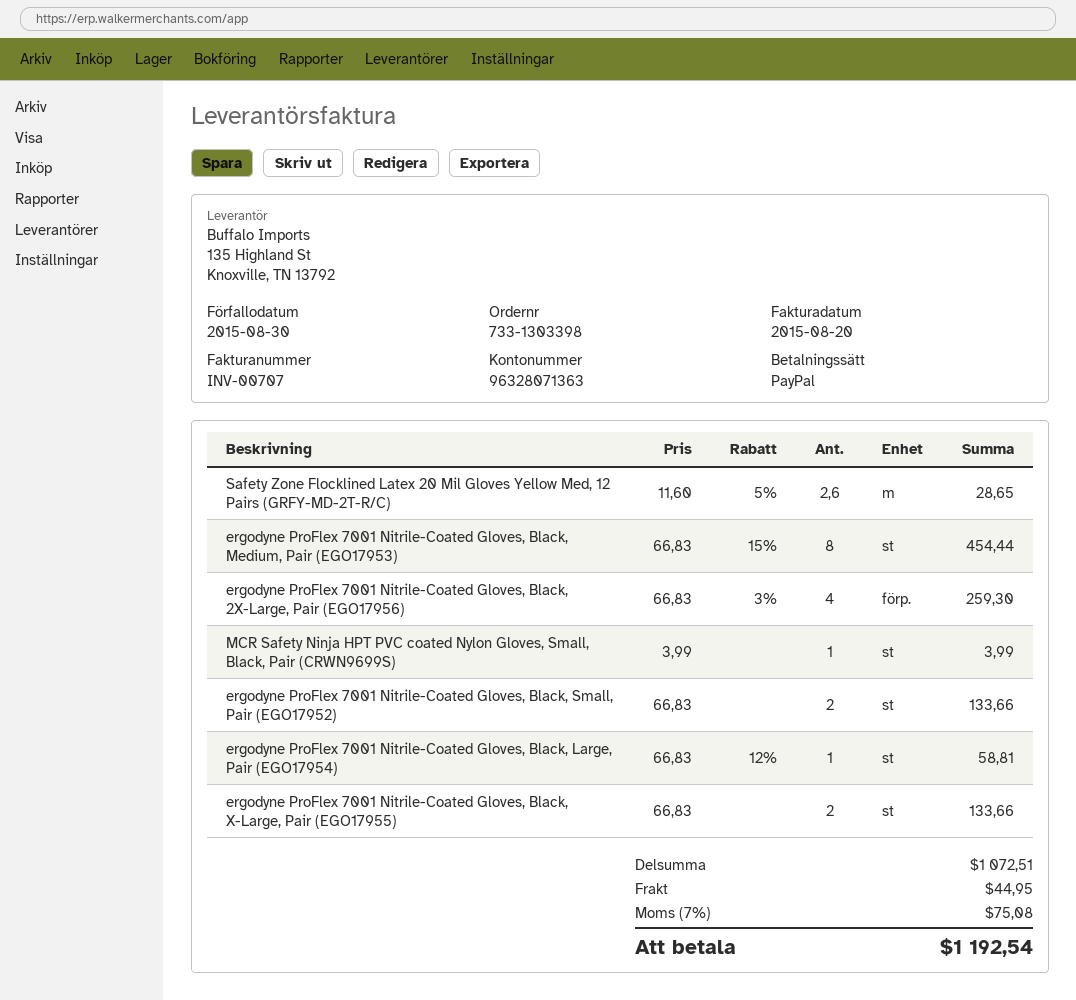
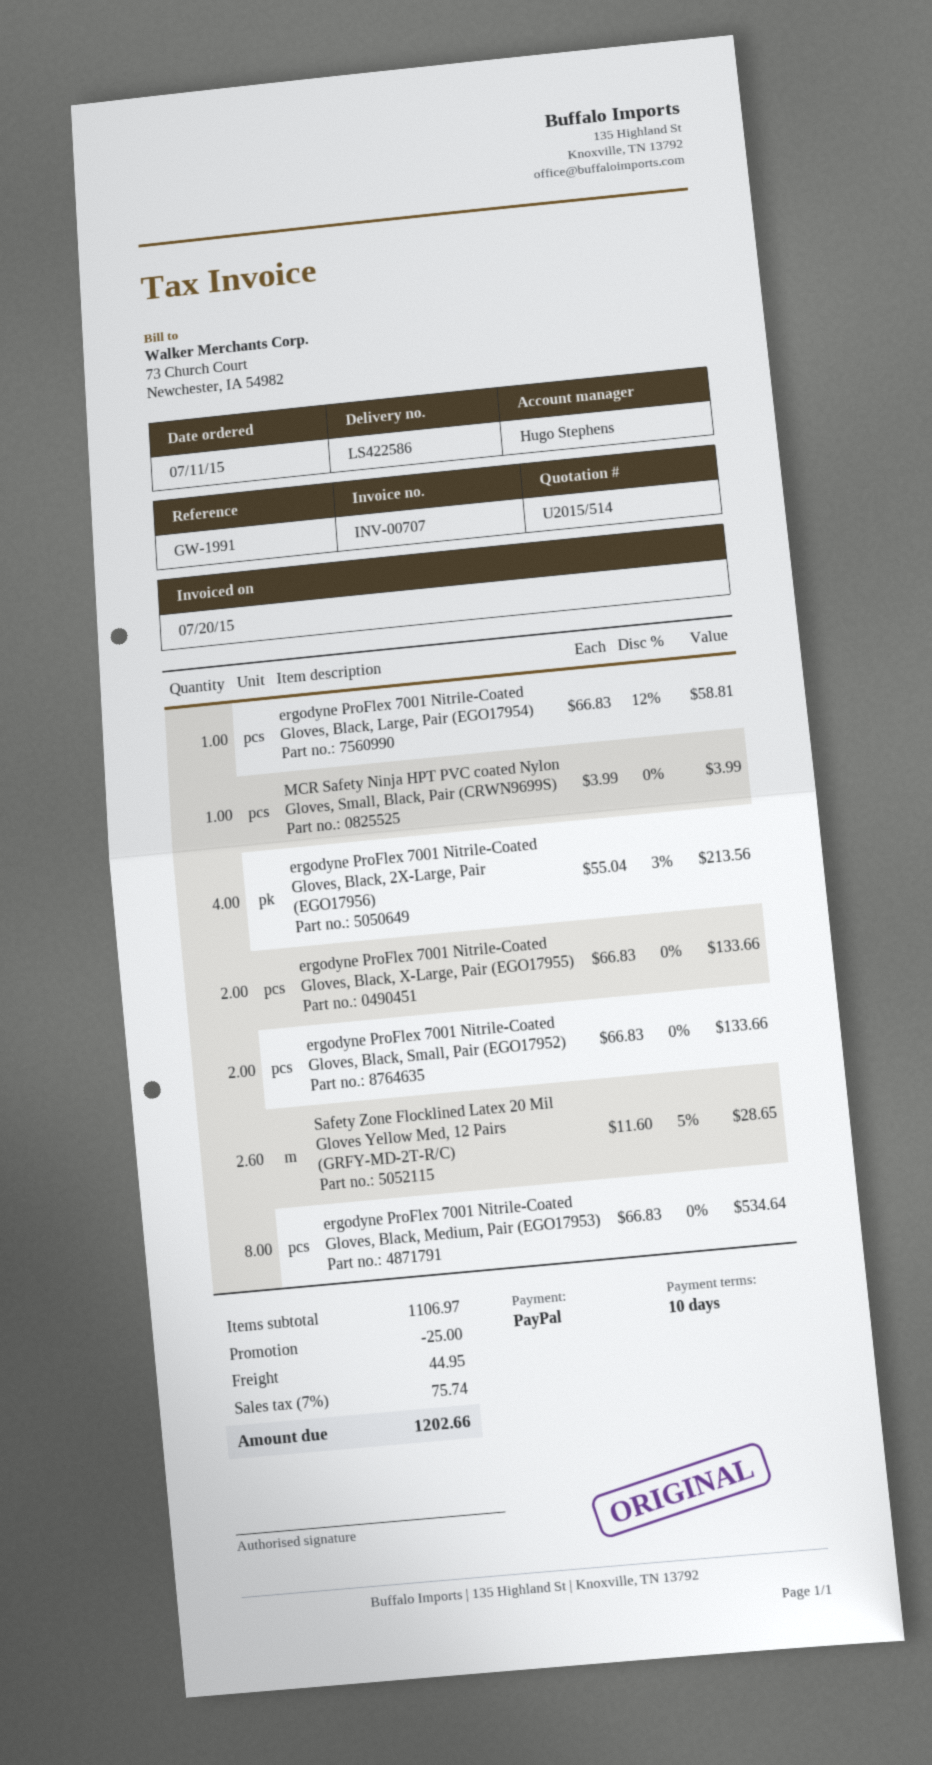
invoice date: 2015-08-20 -> 2015-07-20
ergodyne ProFlex 7001 Nitrile-Coated Gloves, Black, Medium, Pair (EGO17953): 8 x 66.83 - 15% = 454.44 -> 8 x 66.83 = 534.64
ergodyne ProFlex 7001 Nitrile-Coated Gloves, Black, 2X-Large, Pair (EGO17956): 4 x 66.83 - 3% = 259.30 -> 4 x 55.04 - 3% = 213.56
subtotal: 1072.51 -> 1106.97
discount: none -> 25.00
tax: 7% = 75.08 -> 7% = 75.74
total: 1192.54 -> 1202.66

